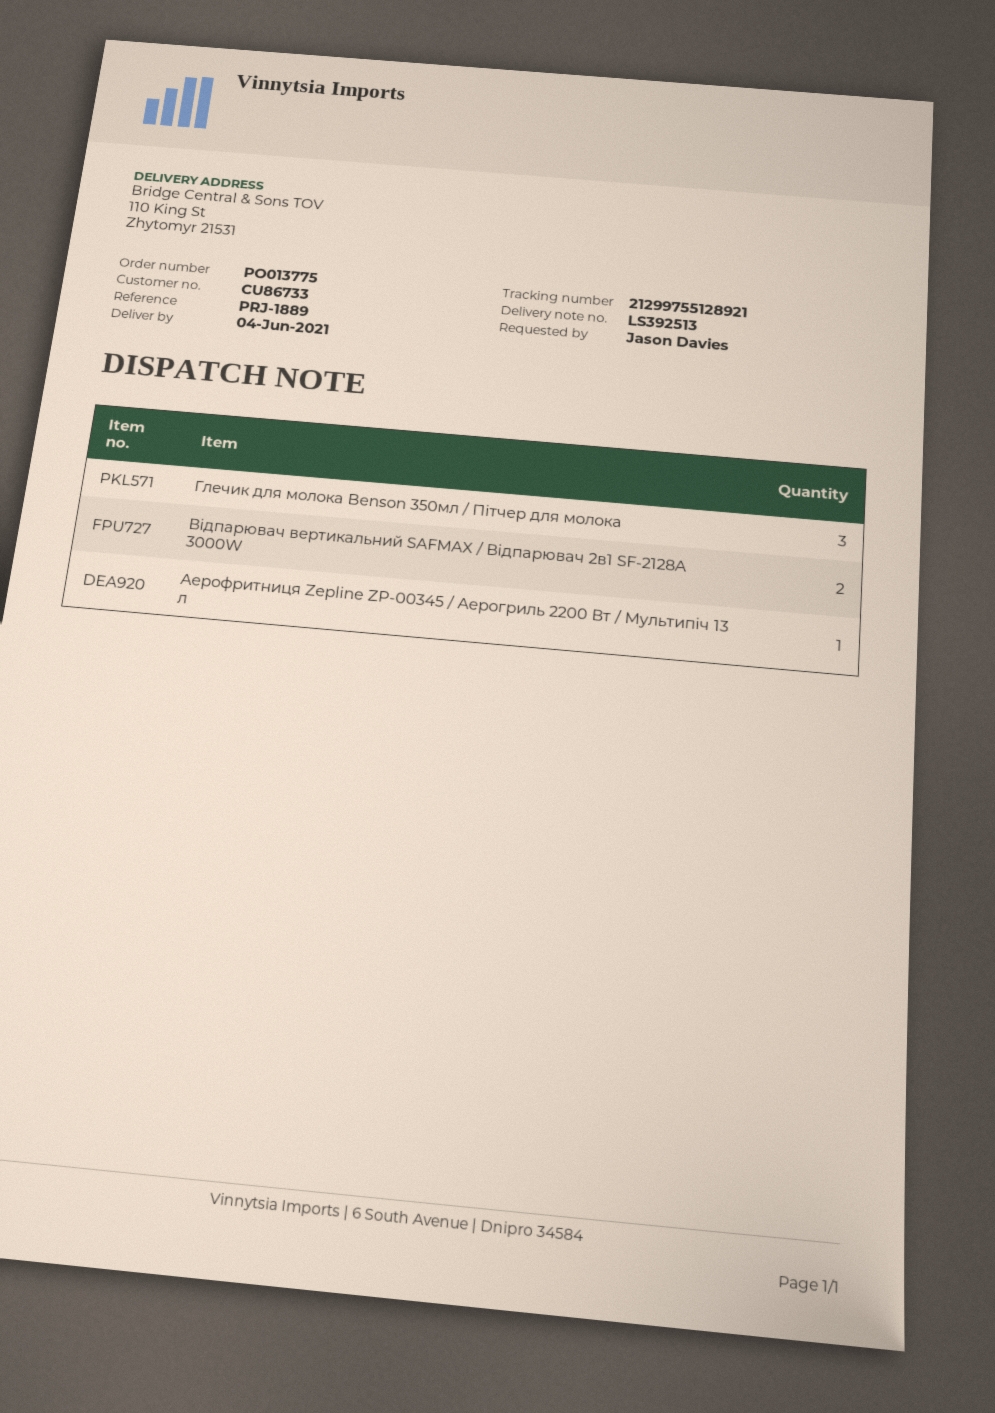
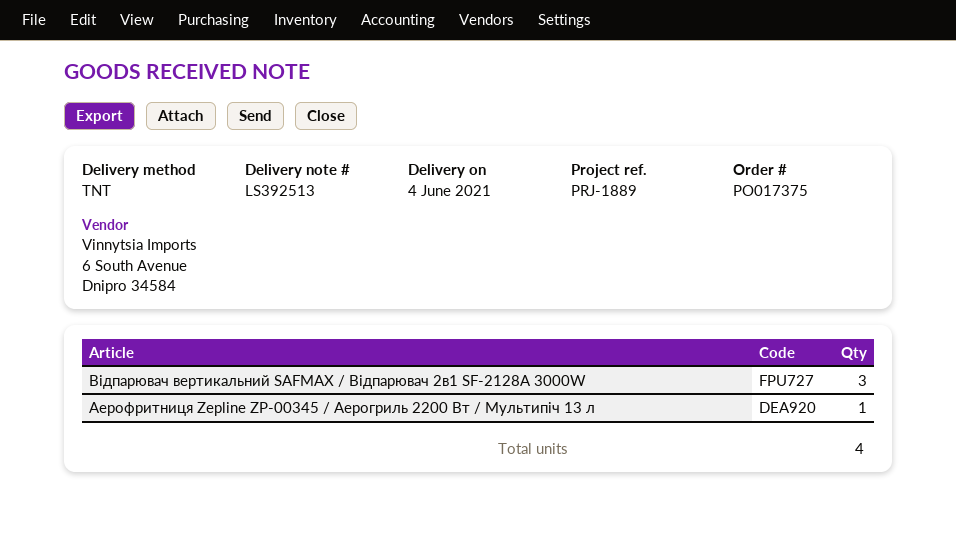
order number: PO013775 -> PO017375
Глечик для молока Benson 350мл / Пітчер для молока: 3 -> none
Відпарювач вертикальний SAFMAX / Відпарювач 2в1 SF-2128А 3000W: 2 -> 3

